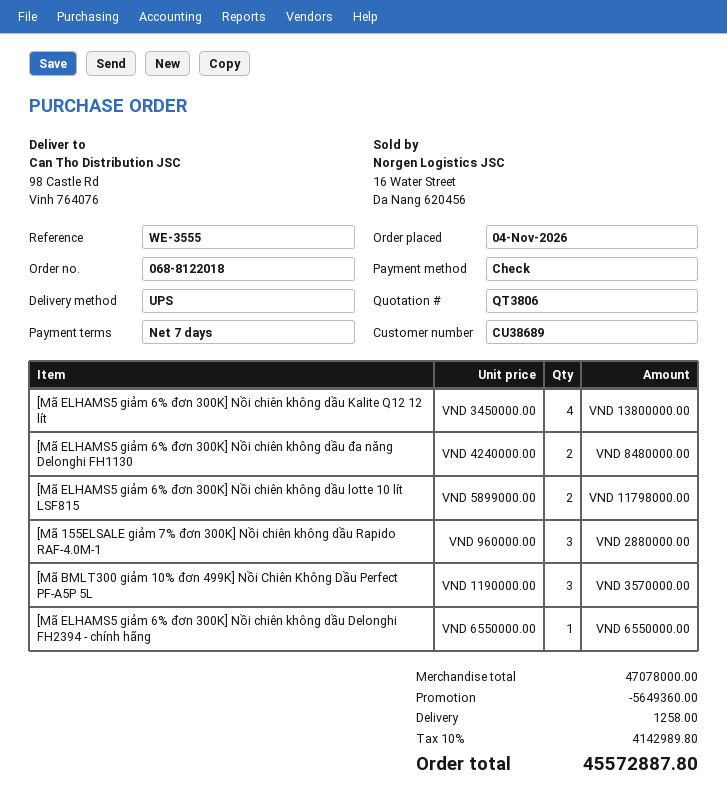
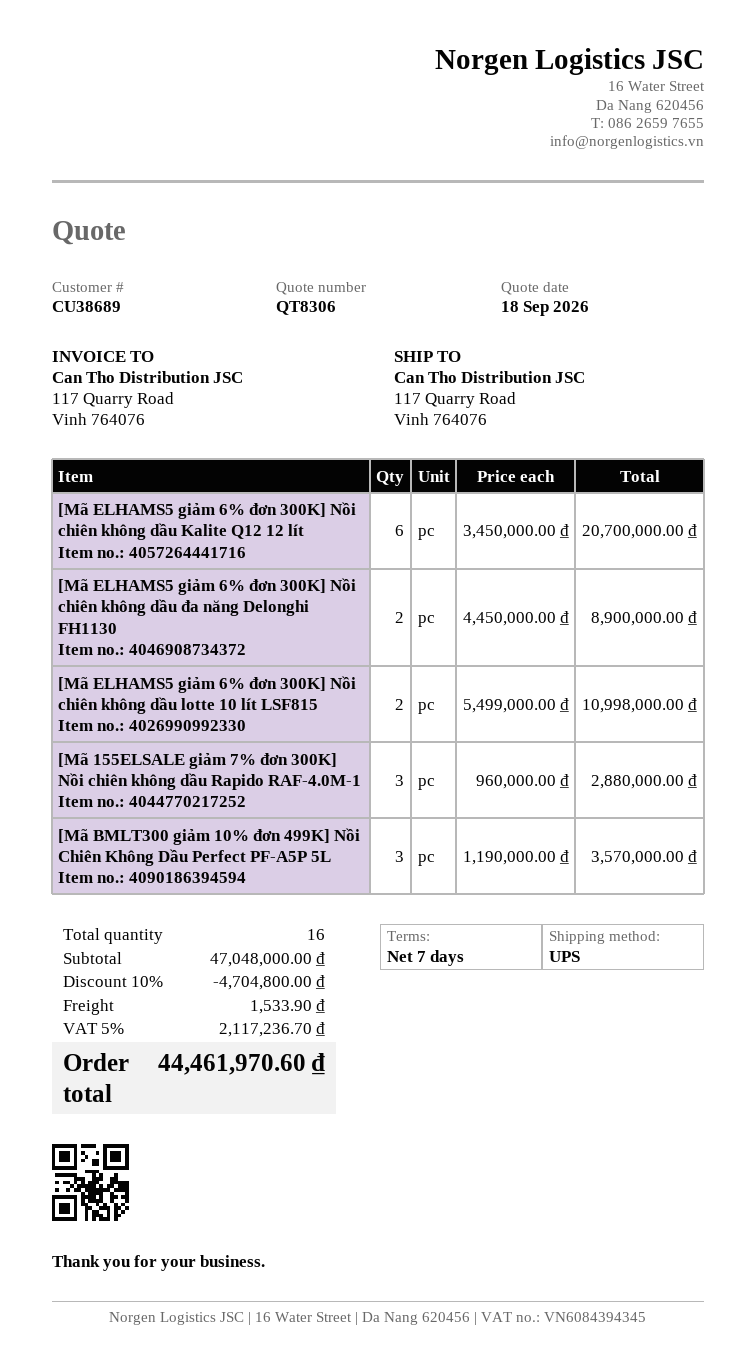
quote number: QT3806 -> QT8306
ship to: 98 Castle Rd, Vinh 764076 -> 117 Quarry Road, Vinh 764076
[Mã ELHAMS5 giảm 6% đơn 300K] Nồi chiên không dầu Kalite Q12 12 lít: 4 x 3450000.00 = 13800000.00 -> 6 x 3450000.00 = 20700000.00
[Mã ELHAMS5 giảm 6% đơn 300K] Nồi chiên không dầu đa năng Delonghi FH1130: 2 x 4240000.00 = 8480000.00 -> 2 x 4450000.00 = 8900000.00
[Mã ELHAMS5 giảm 6% đơn 300K] Nồi chiên không dầu lotte 10 lít LSF815: 2 x 5899000.00 = 11798000.00 -> 2 x 5499000.00 = 10998000.00
[Mã ELHAMS5 giảm 6% đơn 300K] Nồi chiên không dầu Delonghi FH2394 - chính hãng: 1 x 6550000.00 = 6550000.00 -> none
subtotal: 47078000.00 -> 47048000.00
discount: 5649360.00 -> 4704800.00
shipping: 1258.00 -> 1533.90
tax: 10% = 4142989.80 -> 5% = 2117236.70
total: 45572887.80 -> 44461970.60

